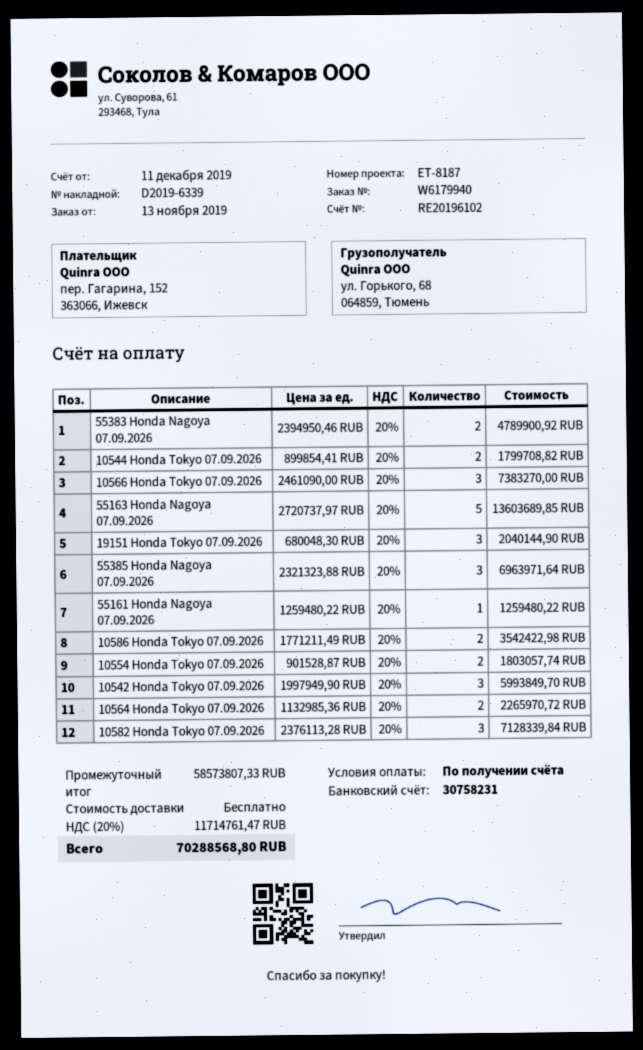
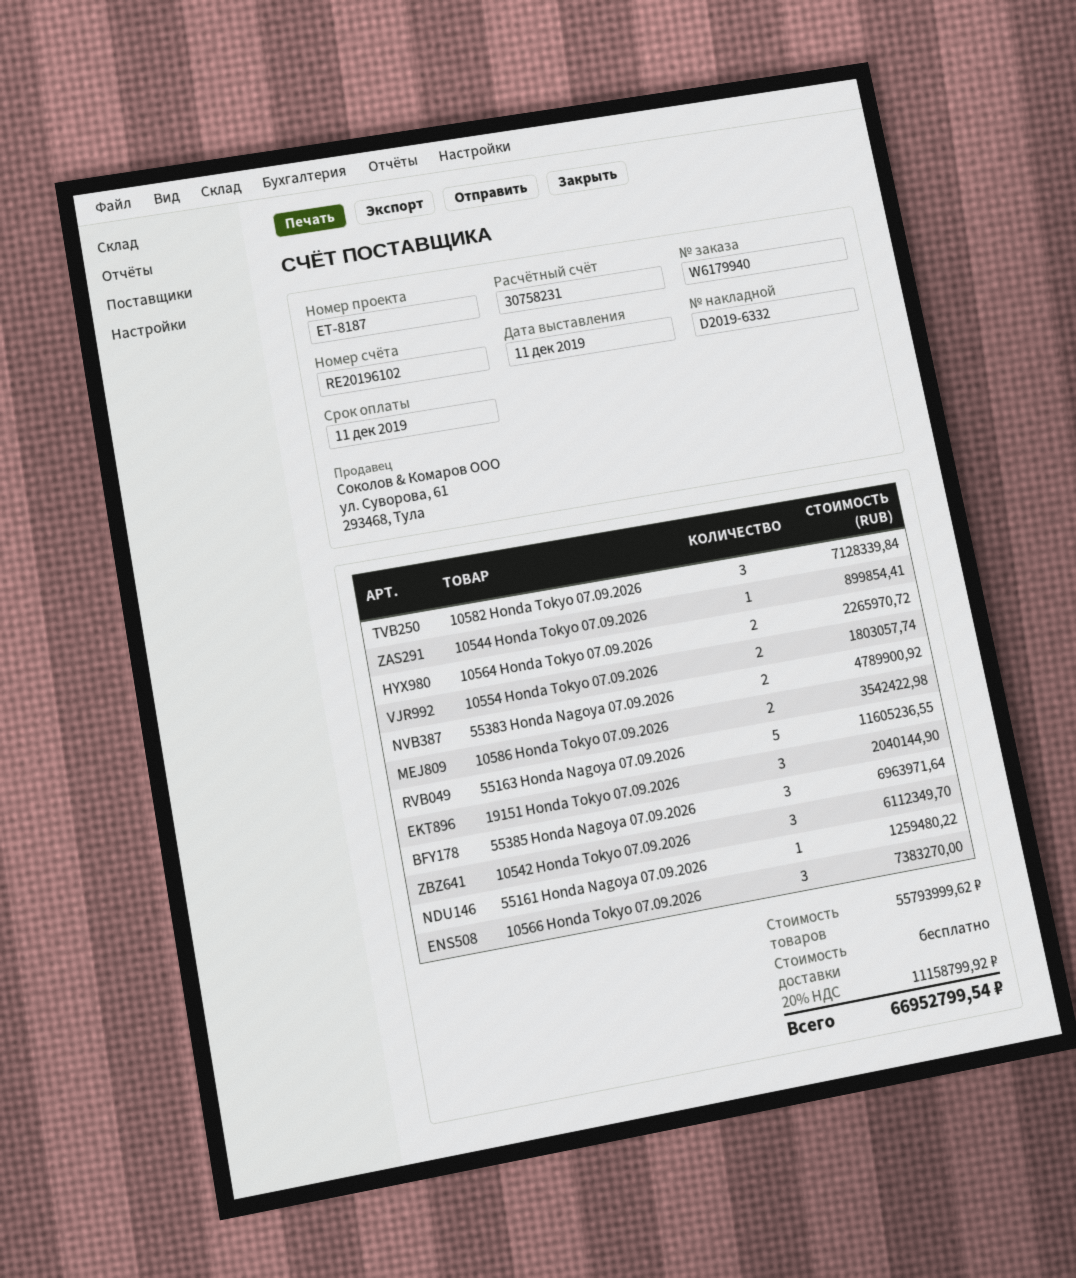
delivery note number: D2019-6339 -> D2019-6332
10544 Honda Tokyo 07.09.2026: 2 for 1799708.82 -> 1 for 899854.41
55163 Honda Nagoya 07.09.2026: 5 for 13603689.85 -> 5 for 11605236.55
10542 Honda Tokyo 07.09.2026: 3 for 5993849.70 -> 3 for 6112349.70
subtotal: 58573807.33 -> 55793999.62
tax: 20% = 11714761.47 -> 20% = 11158799.92
total: 70288568.80 -> 66952799.54

